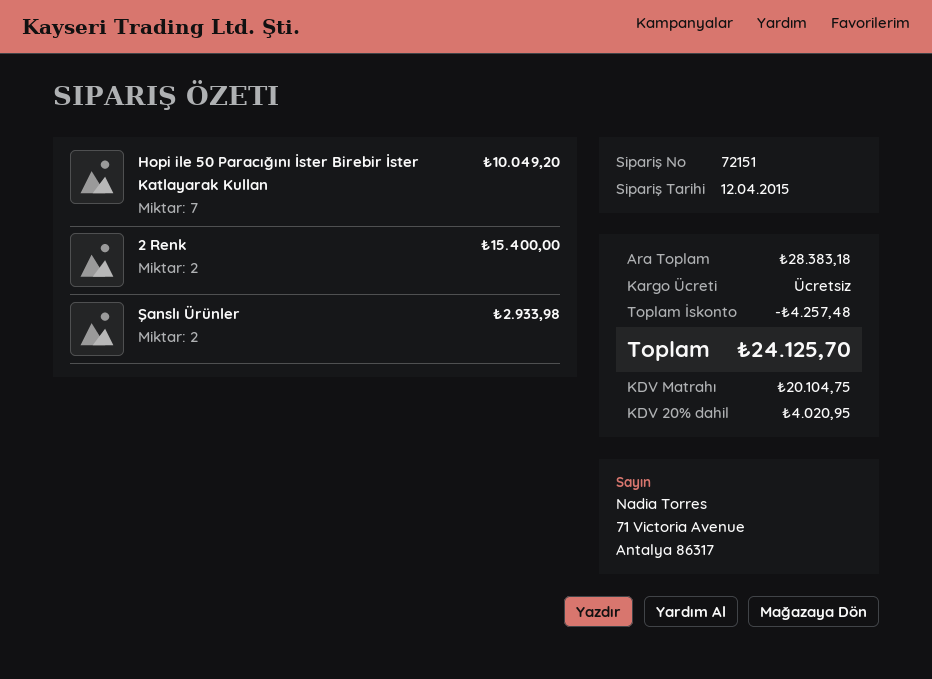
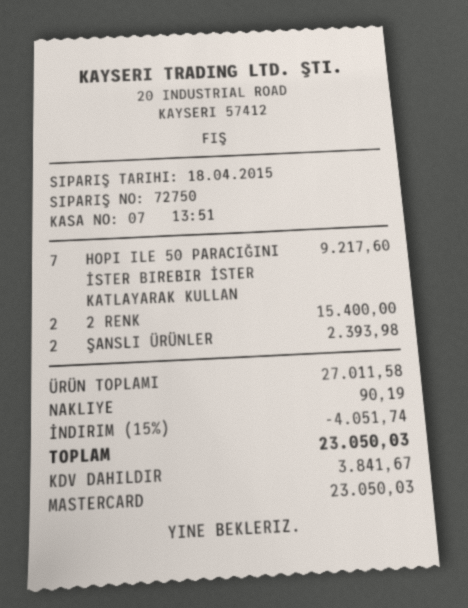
order number: 72151 -> 72750
order date: 2015-04-12 -> 2015-04-18
Hopi ile 50 Paracığını İster Birebir İster Katlayarak Kullan: 7 for 10049.20 -> 7 for 9217.60
Şanslı Ürünler: 2 for 2933.98 -> 2 for 2393.98
subtotal: 28383.18 -> 27011.58
discount: 4257.48 -> 4051.74
shipping: 0.00 -> 90.19
tax: 4020.95 -> 3841.67
total: 24125.70 -> 23050.03

